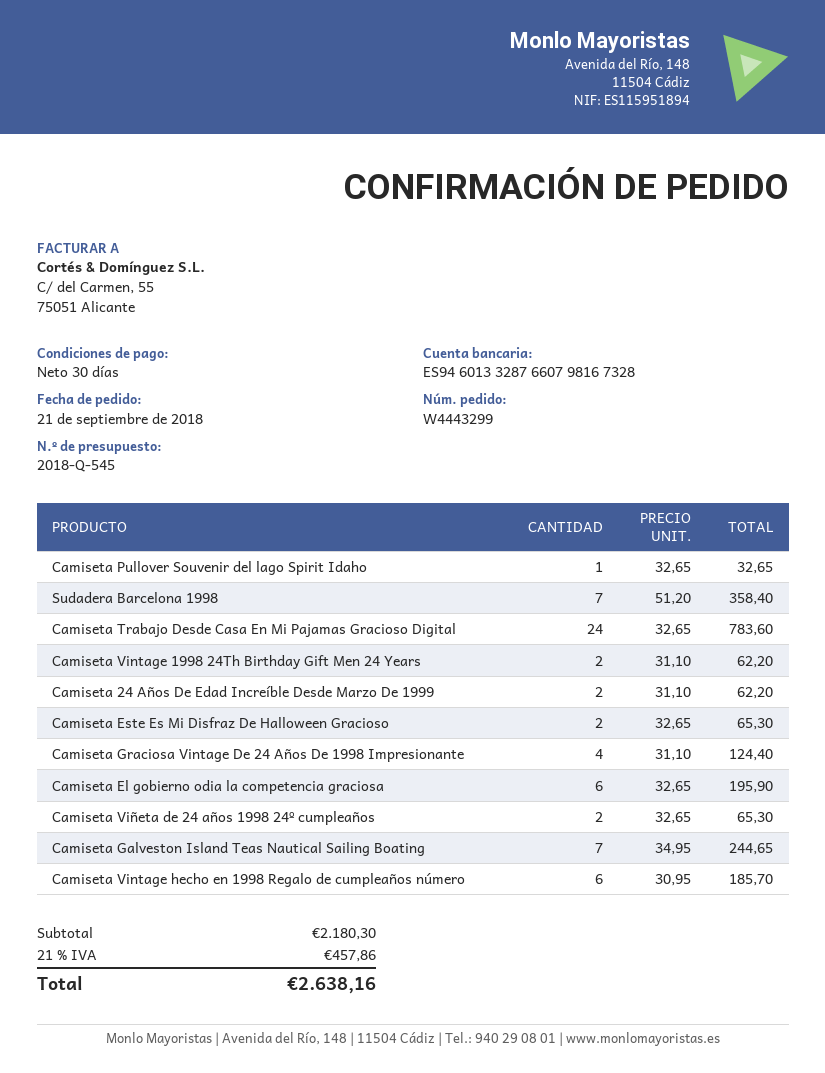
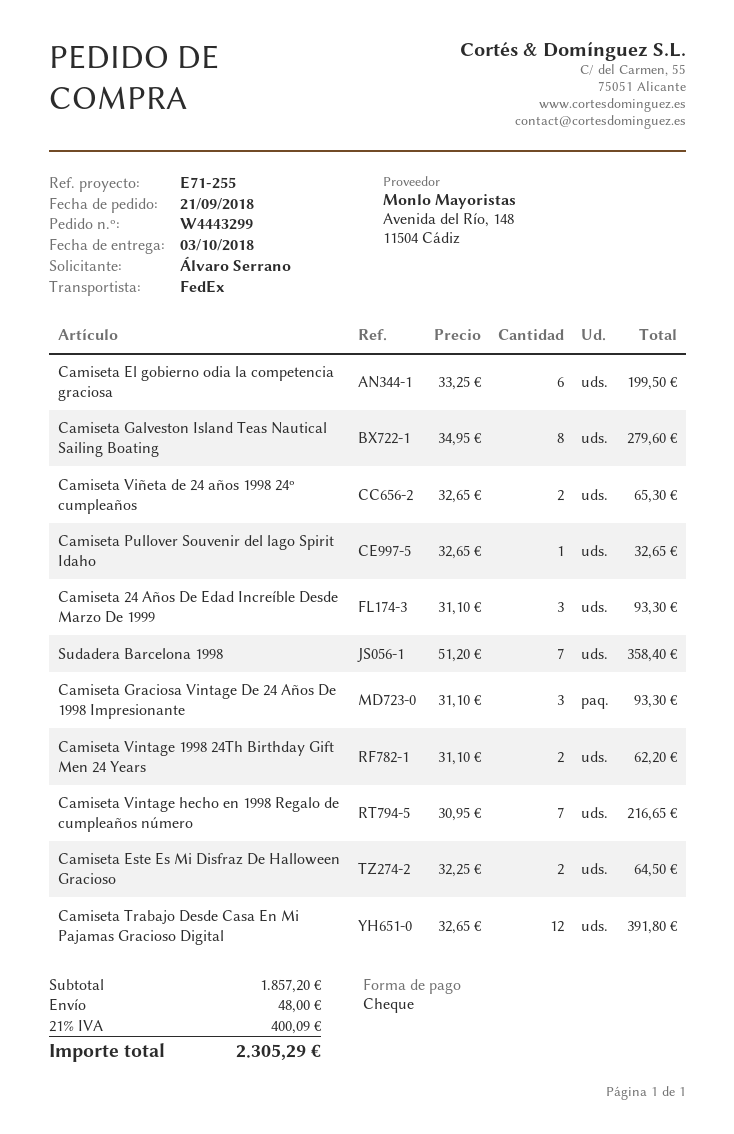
Camiseta Trabajo Desde Casa En Mi Pajamas Gracioso Digital: 24 x 32.65 = 783.60 -> 12 x 32.65 = 391.80
Camiseta 24 Años De Edad Increíble Desde Marzo De 1999: 2 x 31.10 = 62.20 -> 3 x 31.10 = 93.30
Camiseta Este Es Mi Disfraz De Halloween Gracioso: 2 x 32.65 = 65.30 -> 2 x 32.25 = 64.50
Camiseta Graciosa Vintage De 24 Años De 1998 Impresionante: 4 x 31.10 = 124.40 -> 3 x 31.10 = 93.30
Camiseta El gobierno odia la competencia graciosa: 6 x 32.65 = 195.90 -> 6 x 33.25 = 199.50
Camiseta Galveston Island Teas Nautical Sailing Boating: 7 x 34.95 = 244.65 -> 8 x 34.95 = 279.60
Camiseta Vintage hecho en 1998 Regalo de cumpleaños número: 6 x 30.95 = 185.70 -> 7 x 30.95 = 216.65
subtotal: 2180.30 -> 1857.20
shipping: none -> 48.00
tax: 21% = 457.86 -> 21% = 400.09
total: 2638.16 -> 2305.29

